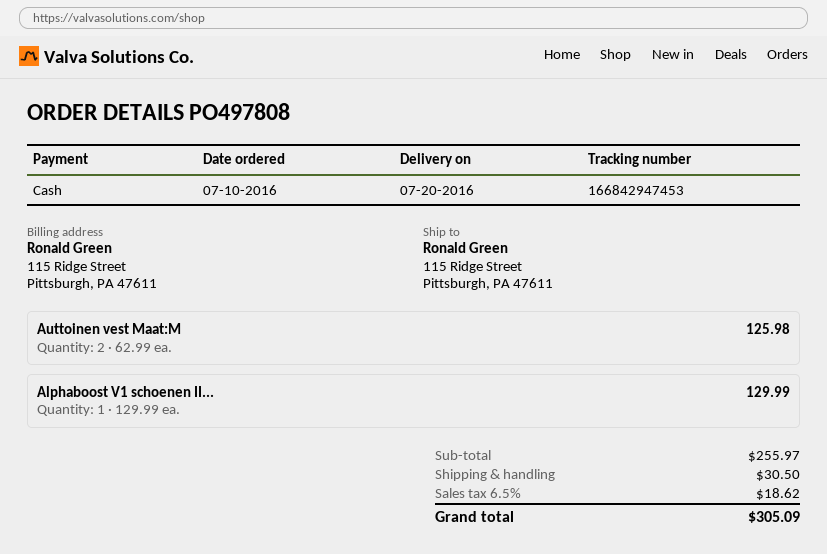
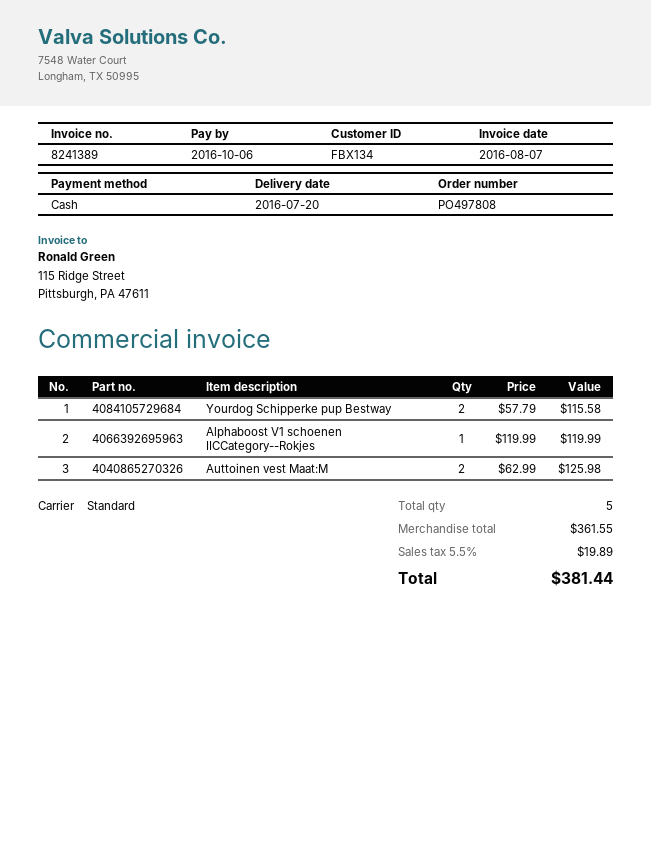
Alphaboost V1 schoenen II...: 1 x 129.99 = 129.99 -> 1 x 119.99 = 119.99
Yourdog Schipperke pup Bestway: none -> 2 x 57.79 = 115.58
subtotal: 255.97 -> 361.55
shipping: 30.50 -> none
tax: 6.5% = 18.62 -> 5.5% = 19.89
total: 305.09 -> 381.44

